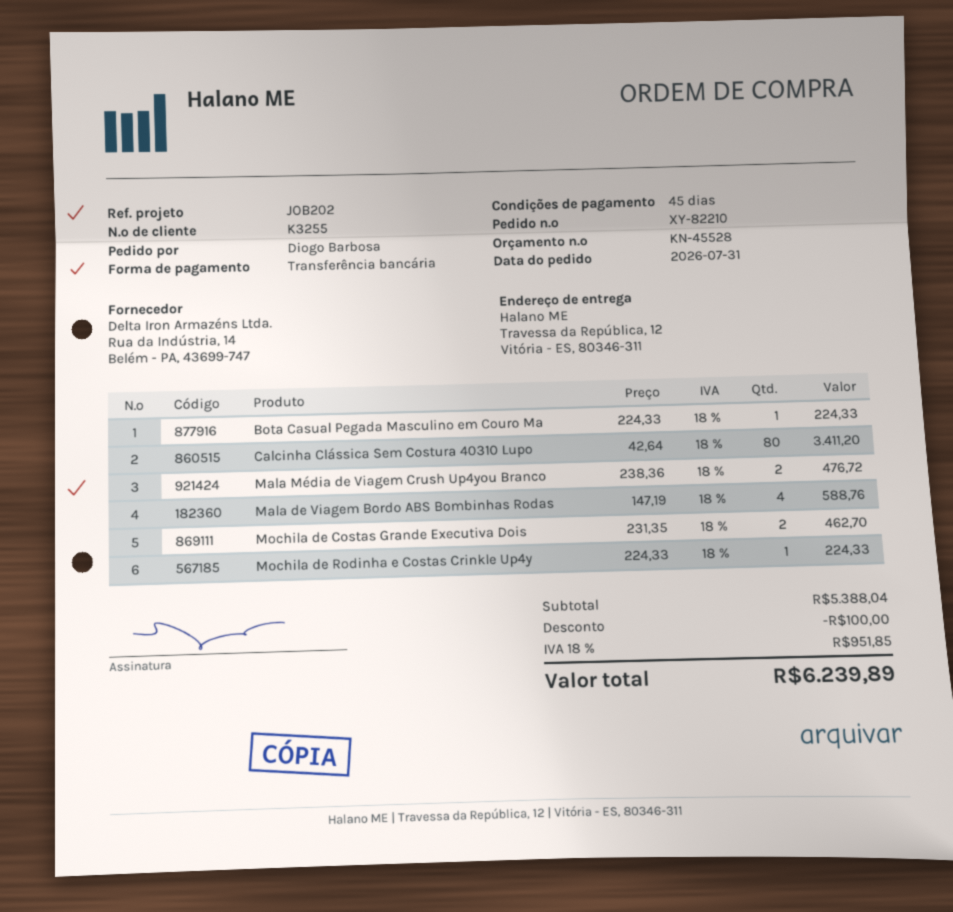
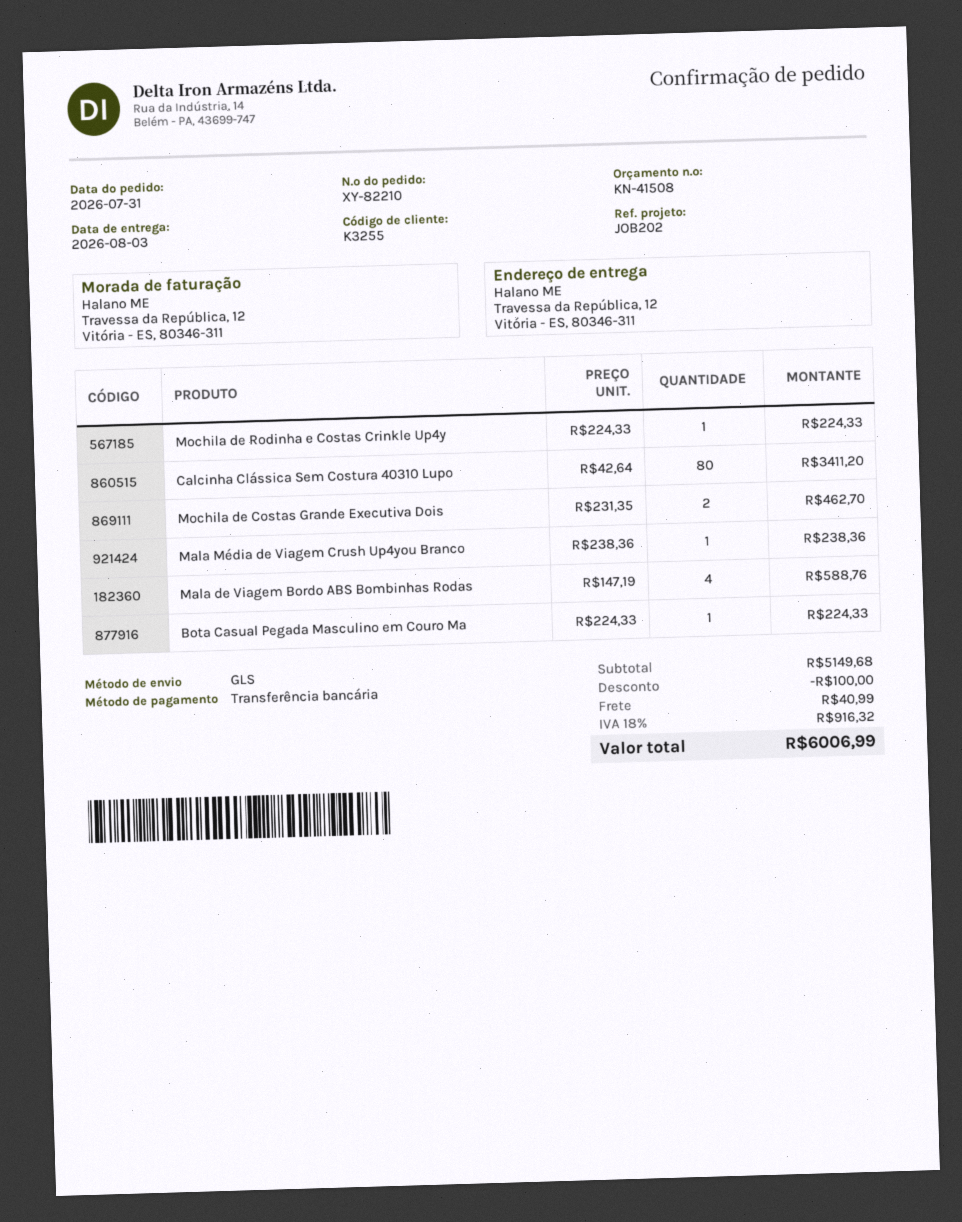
quote number: KN-45528 -> KN-41508
Mala Média de Viagem Crush Up4you Branco: 2 x 238.36 = 476.72 -> 1 x 238.36 = 238.36
subtotal: 5388.04 -> 5149.68
shipping: none -> 40.99
tax: 18% = 951.85 -> 18% = 916.32
total: 6239.89 -> 6006.99

